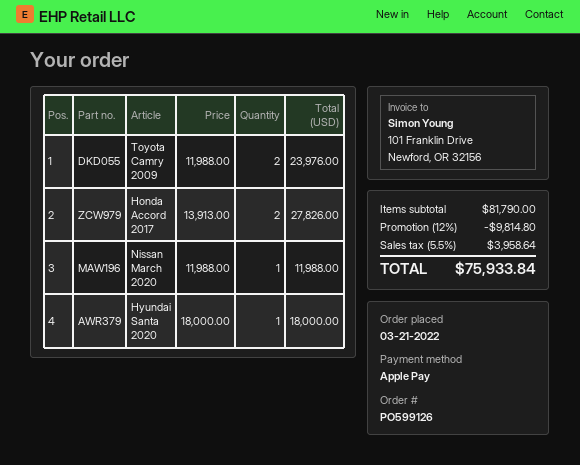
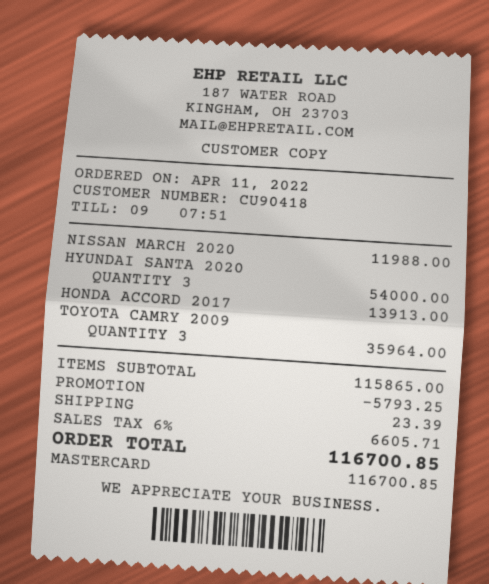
order date: 2022-03-21 -> 2022-04-11
payment method: Apple Pay -> Mastercard
Toyota Camry 2009: 2 for 23976.00 -> 3 for 35964.00
Honda Accord 2017: 2 for 27826.00 -> 1 for 13913.00
Hyundai Santa 2020: 1 for 18000.00 -> 3 for 54000.00
subtotal: 81790.00 -> 115865.00
discount: 9814.80 -> 5793.25
shipping: none -> 23.39
tax: 5.5% = 3958.64 -> 6% = 6605.71
total: 75933.84 -> 116700.85

